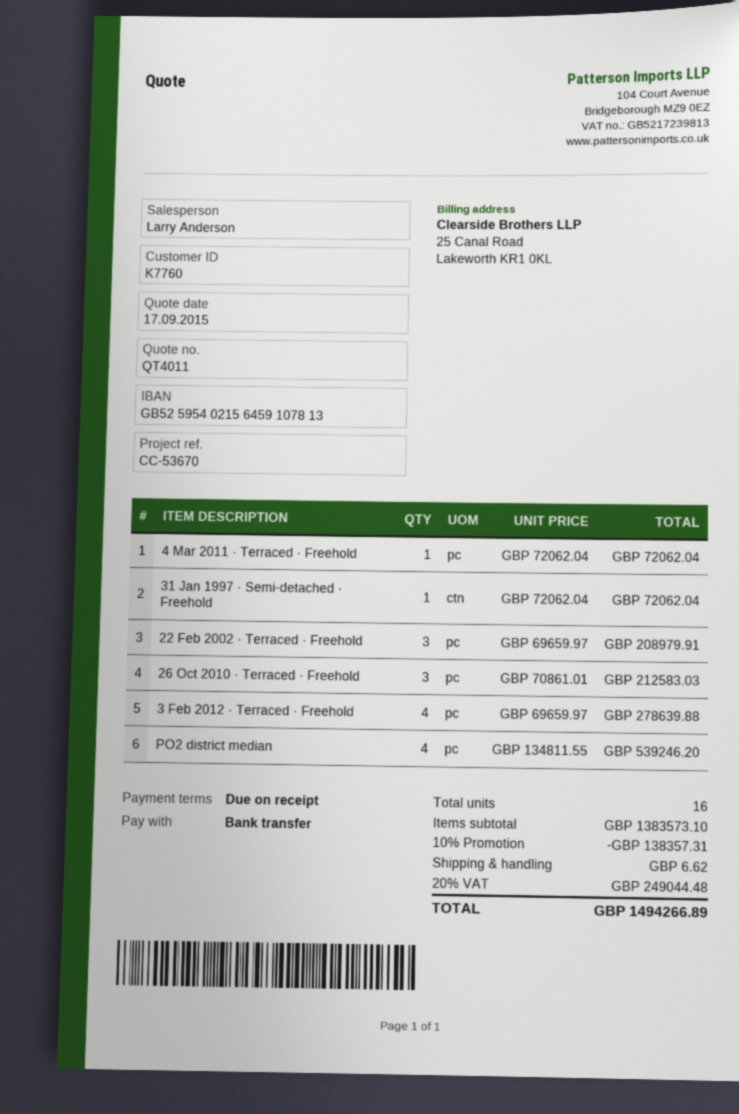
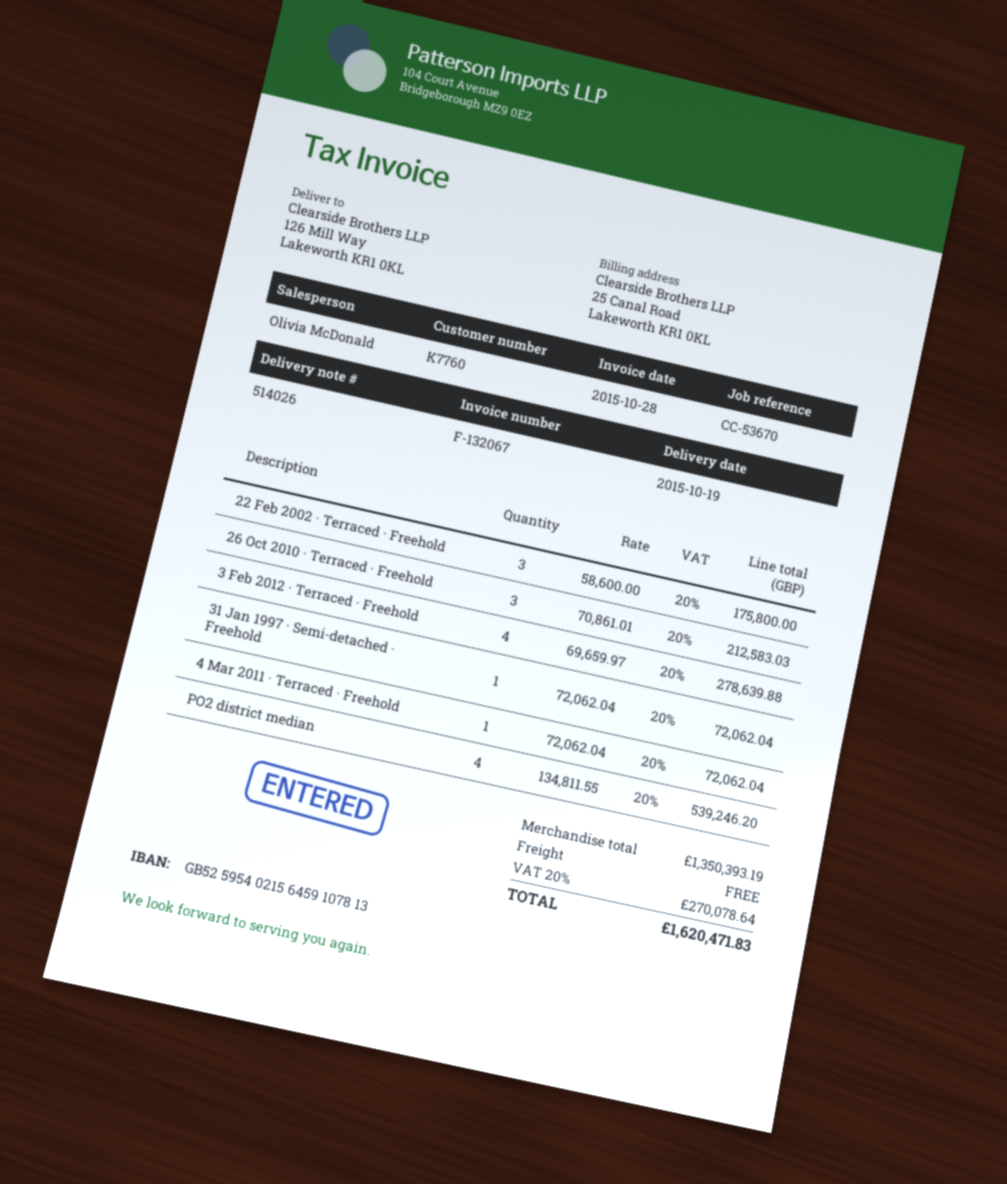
sales rep: Larry Anderson -> Olivia McDonald
22 Feb 2002 · Terraced · Freehold: 3 x 69659.97 = 208979.91 -> 3 x 58600.00 = 175800.00
subtotal: 1383573.10 -> 1350393.19
discount: 10% = 138357.31 -> none
shipping: 6.62 -> 0.00
tax: 20% = 249044.48 -> 20% = 270078.64
total: 1494266.89 -> 1620471.83

